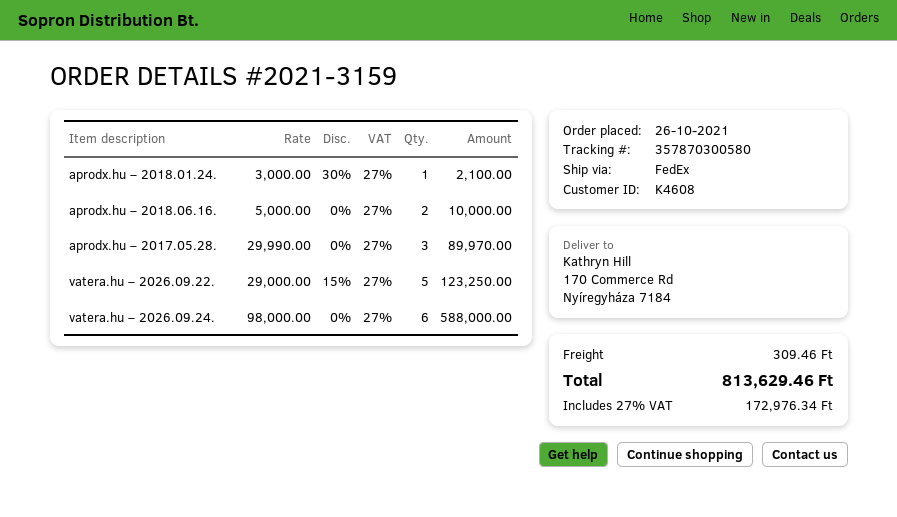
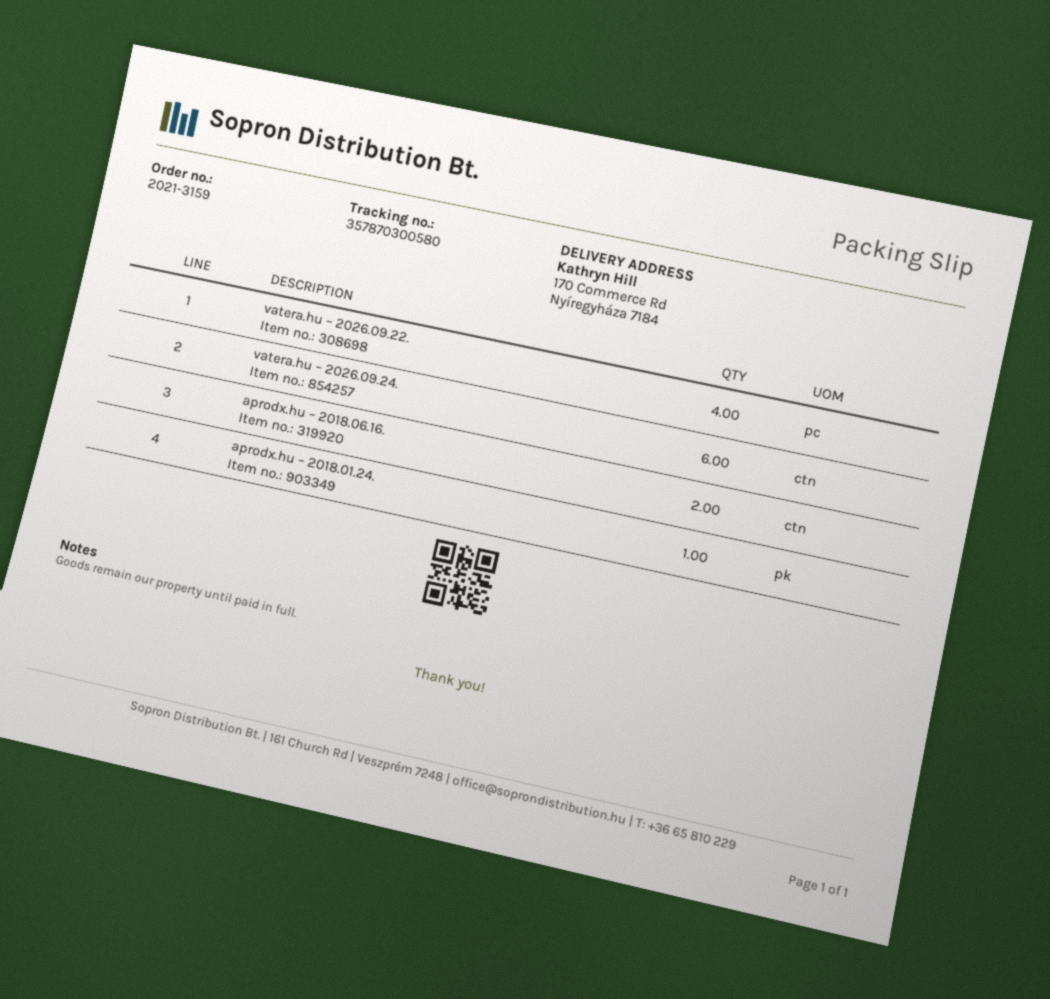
aprodx.hu – 2017.05.28.: 3 -> none
vatera.hu – 2026.09.22.: 5 -> 4

